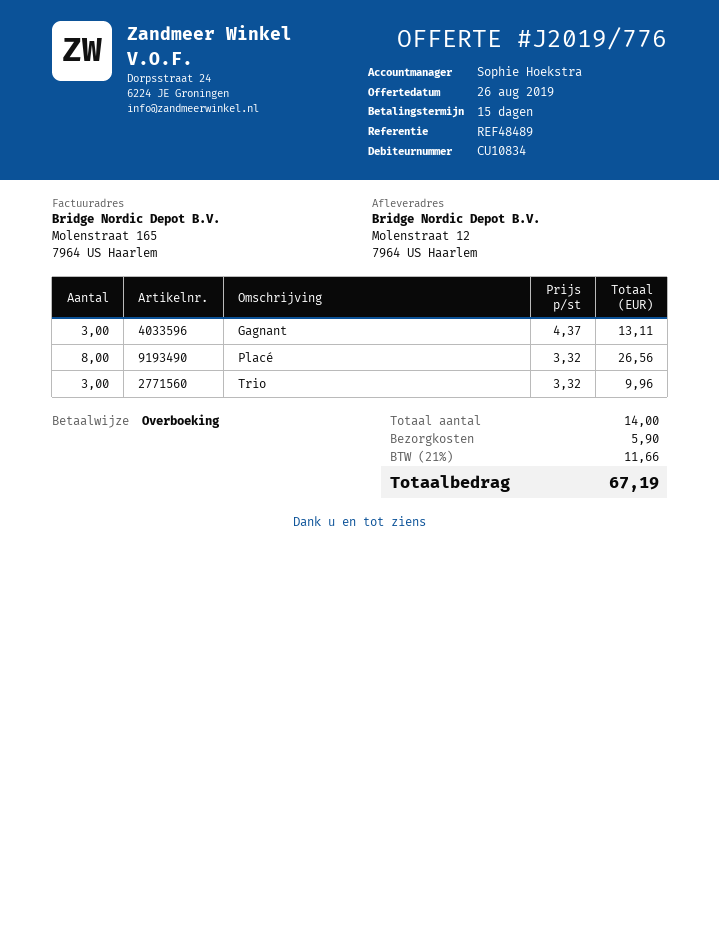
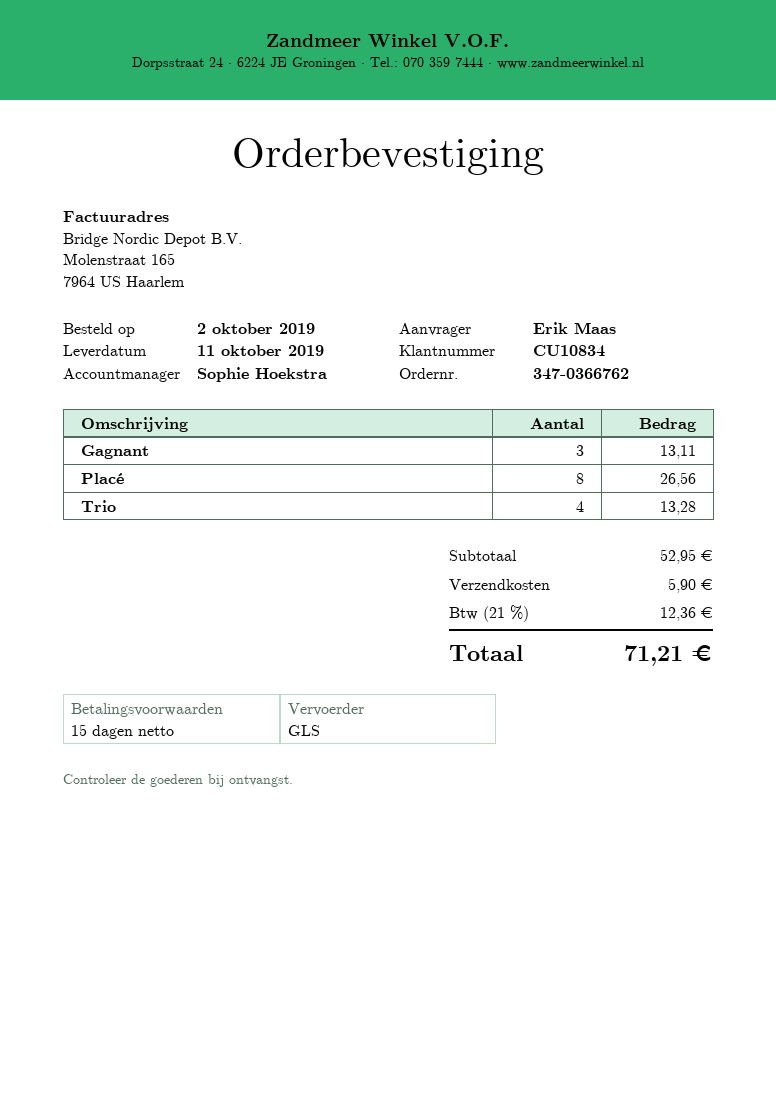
Trio: 3 for 9.96 -> 4 for 13.28
tax: 21% = 11.66 -> 21% = 12.36
total: 67.19 -> 71.21

